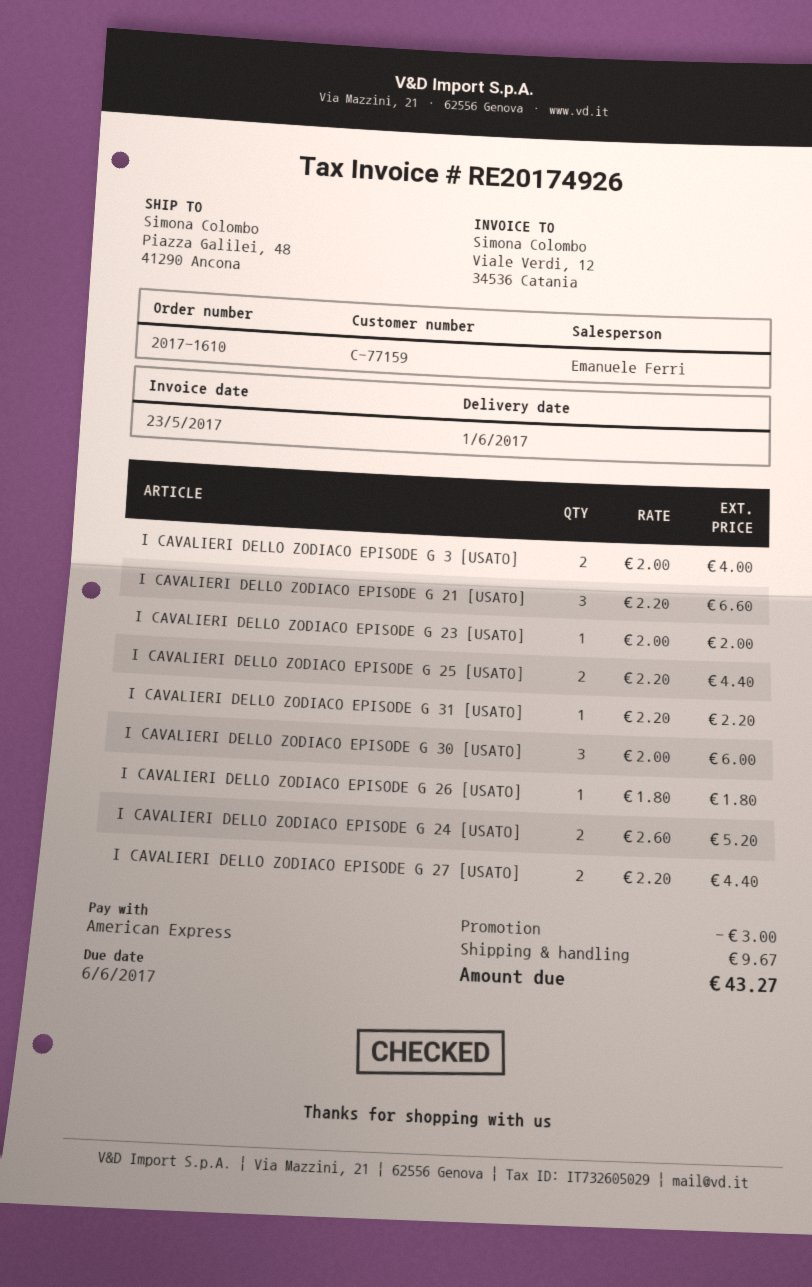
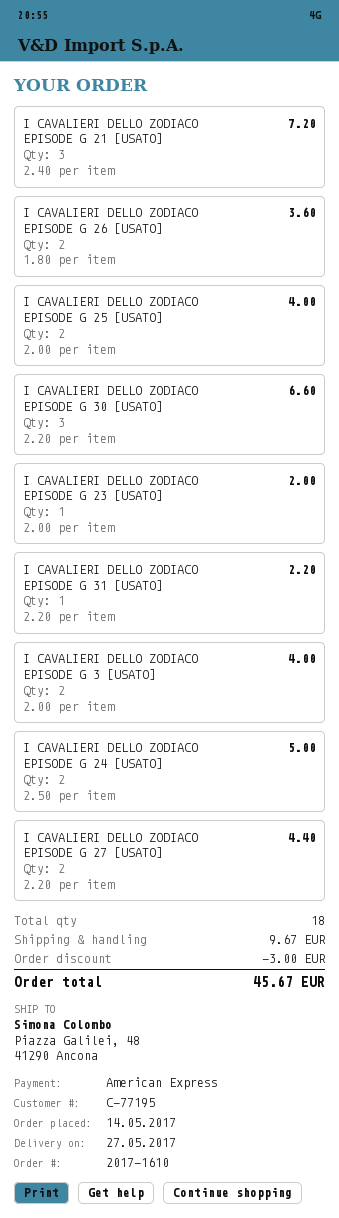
delivery date: 2017-06-01 -> 2017-05-27
customer number: C-77159 -> C-77195
I CAVALIERI DELLO ZODIACO EPISODE G 21 [USATO]: 3 x 2.20 = 6.60 -> 3 x 2.40 = 7.20
I CAVALIERI DELLO ZODIACO EPISODE G 25 [USATO]: 2 x 2.20 = 4.40 -> 2 x 2.00 = 4.00
I CAVALIERI DELLO ZODIACO EPISODE G 30 [USATO]: 3 x 2.00 = 6.00 -> 3 x 2.20 = 6.60
I CAVALIERI DELLO ZODIACO EPISODE G 26 [USATO]: 1 x 1.80 = 1.80 -> 2 x 1.80 = 3.60
I CAVALIERI DELLO ZODIACO EPISODE G 24 [USATO]: 2 x 2.60 = 5.20 -> 2 x 2.50 = 5.00
total: 43.27 -> 45.67

